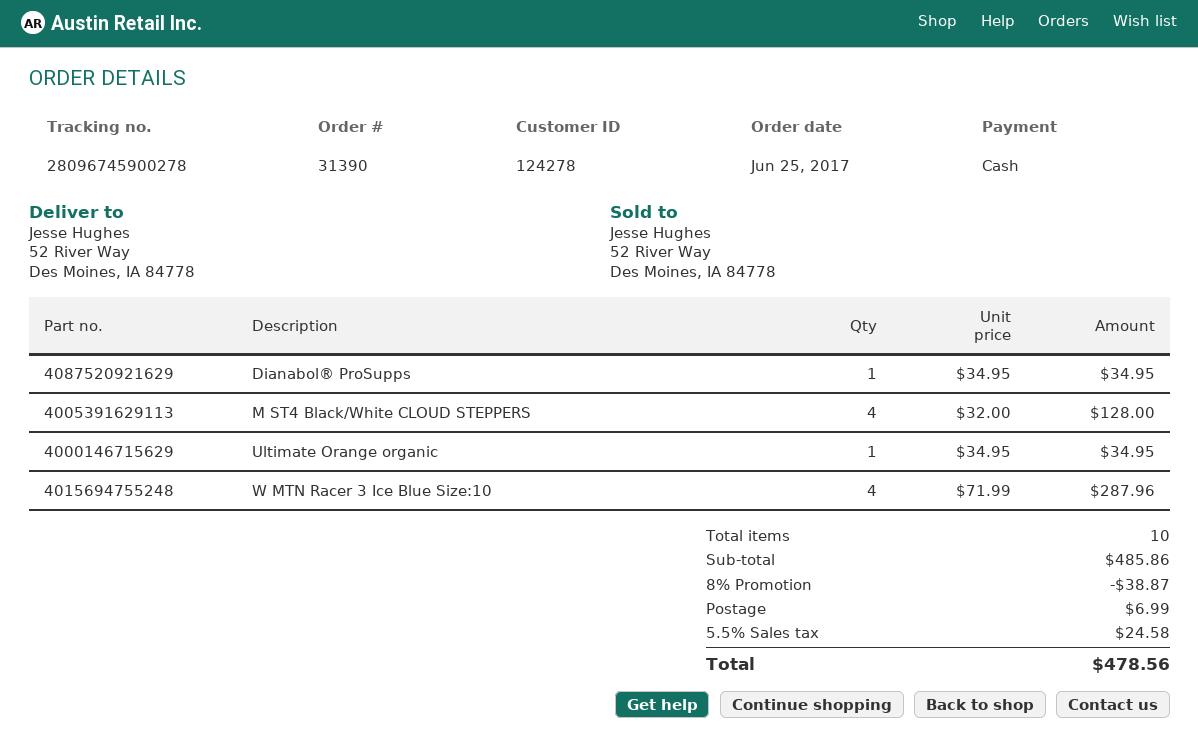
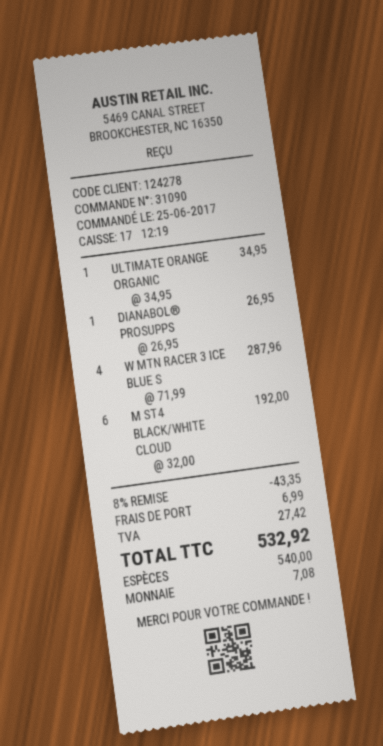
order number: 31390 -> 31090
Dianabol® ProSupps: 1 x 34.95 = 34.95 -> 1 x 26.95 = 26.95
M ST4 Black/White CLOUD STEPPERS: 4 x 32.00 = 128.00 -> 6 x 32.00 = 192.00
discount: 8% = 38.87 -> 8% = 43.35
tax: 24.58 -> 27.42
total: 478.56 -> 532.92

